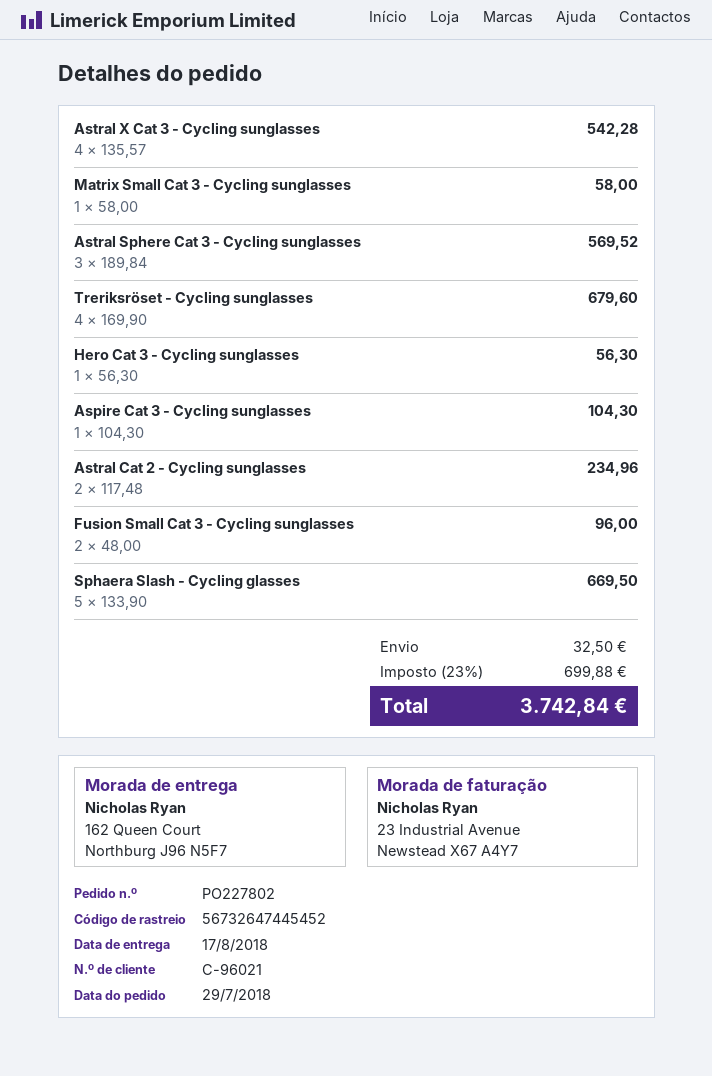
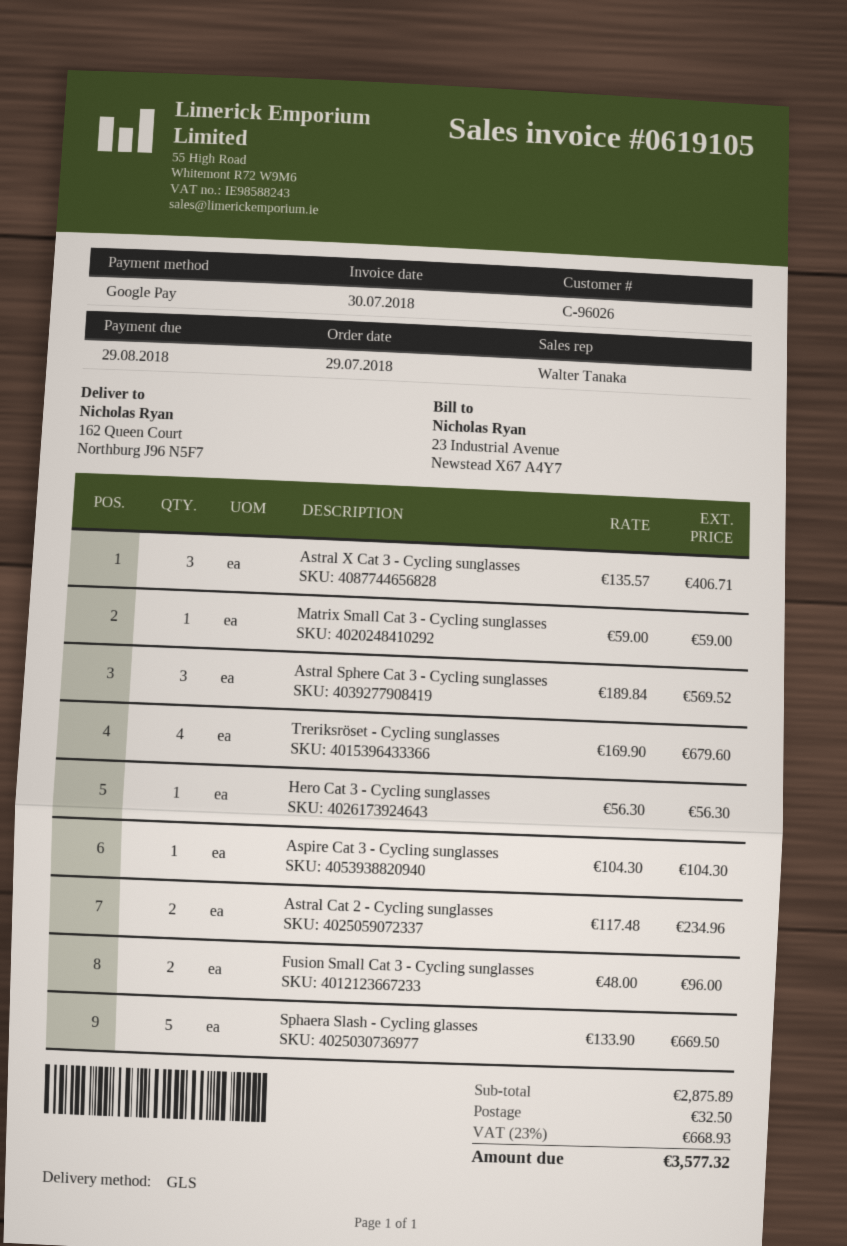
customer number: C-96021 -> C-96026
Astral X Cat 3 - Cycling sunglasses: 4 x 135.57 = 542.28 -> 3 x 135.57 = 406.71
Matrix Small Cat 3 - Cycling sunglasses: 1 x 58.00 = 58.00 -> 1 x 59.00 = 59.00
tax: 23% = 699.88 -> 23% = 668.93
total: 3742.84 -> 3577.32

